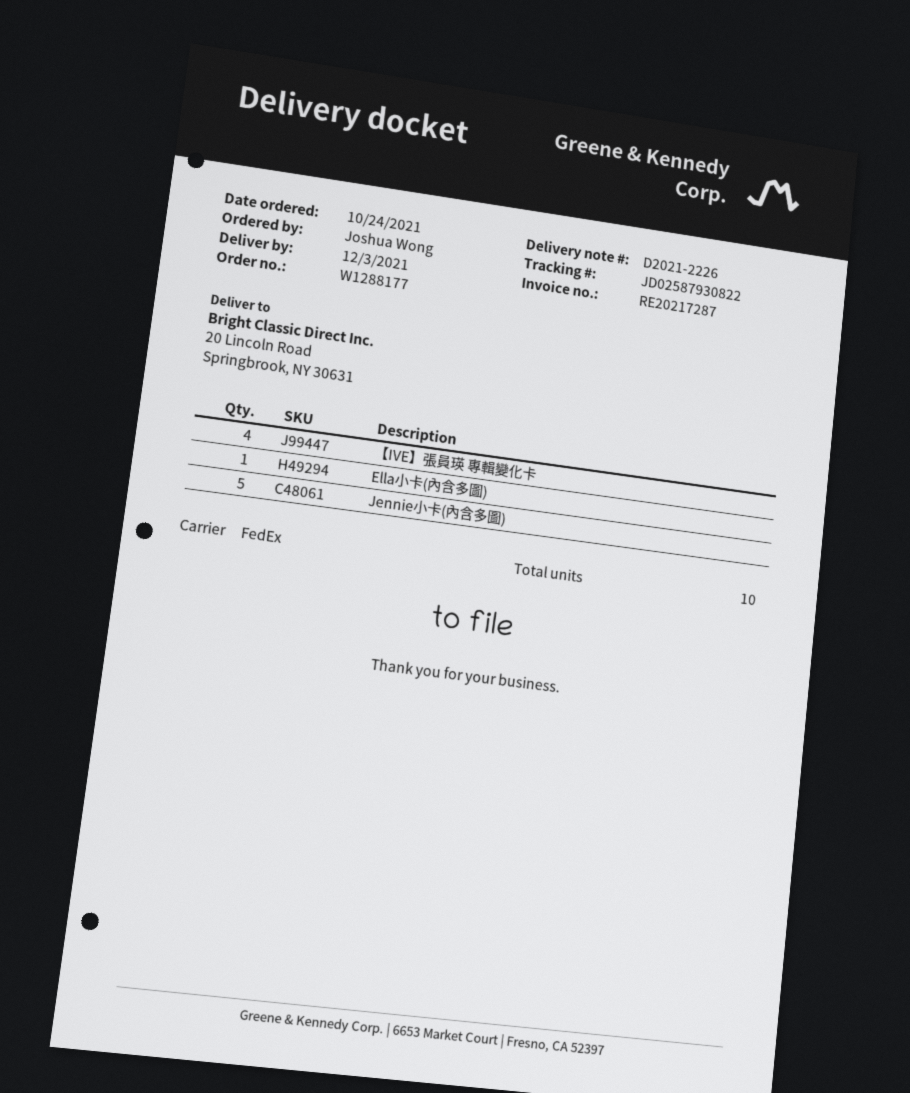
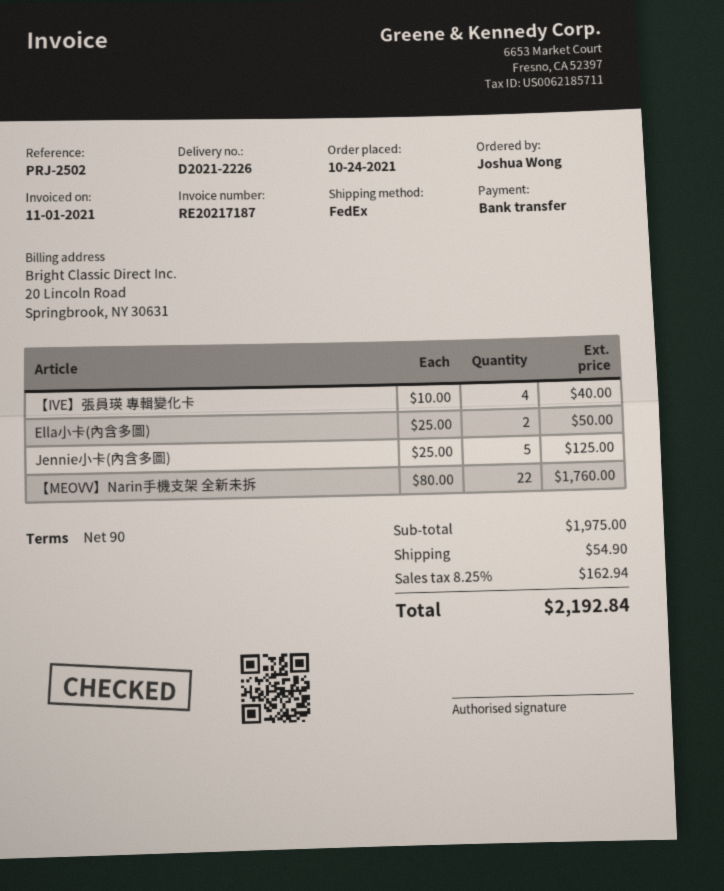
invoice number: RE20217287 -> RE20217187
Ella小卡(內含多圖): 1 -> 2
【MEOVV】Narin手機支架 全新未拆: none -> 22

